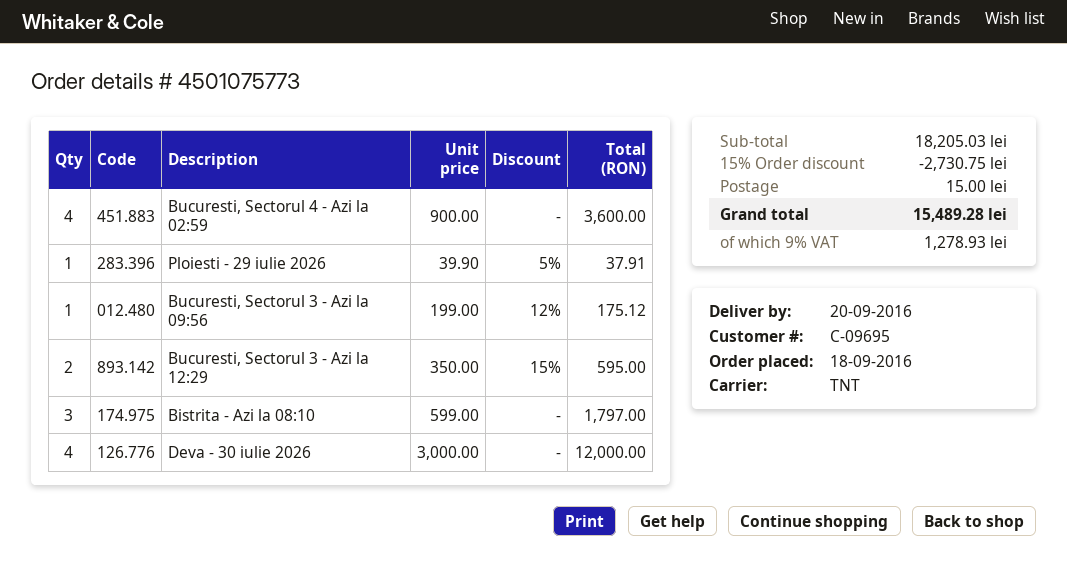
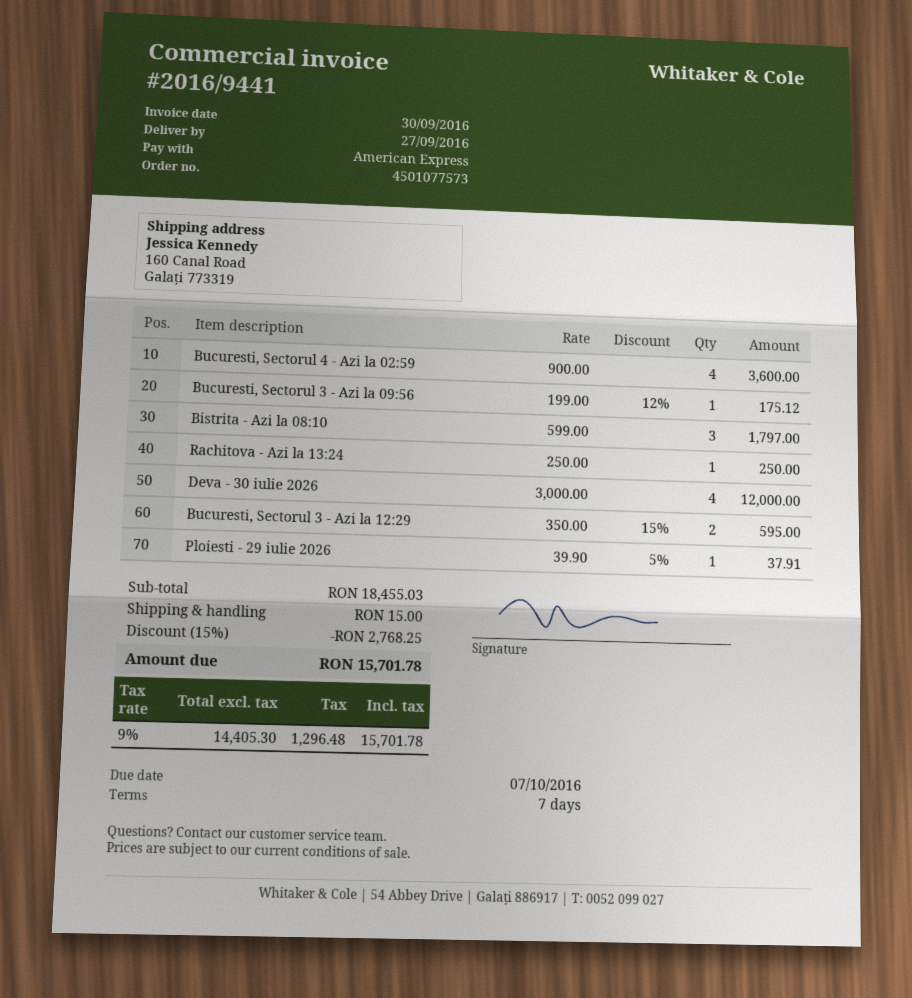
order number: 4501075773 -> 4501077573
delivery date: 2016-09-20 -> 2016-09-27
Rachitova - Azi la 13:24: none -> 1 x 250.00 = 250.00
subtotal: 18205.03 -> 18455.03
discount: 15% = 2730.75 -> 15% = 2768.25
tax: 9% = 1278.93 -> 9% = 1296.48
total: 15489.28 -> 15701.78

